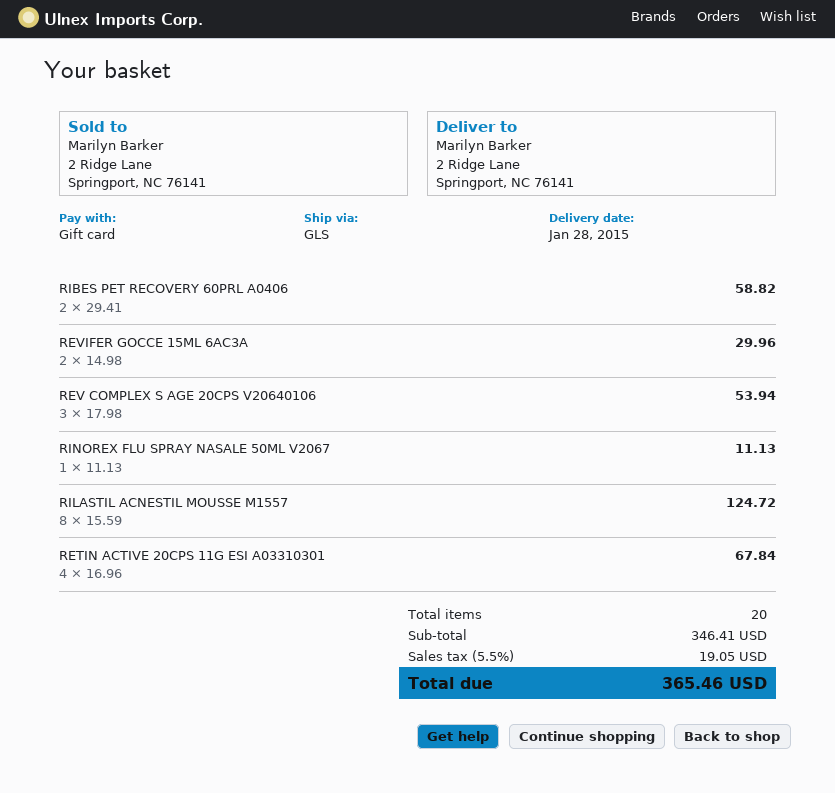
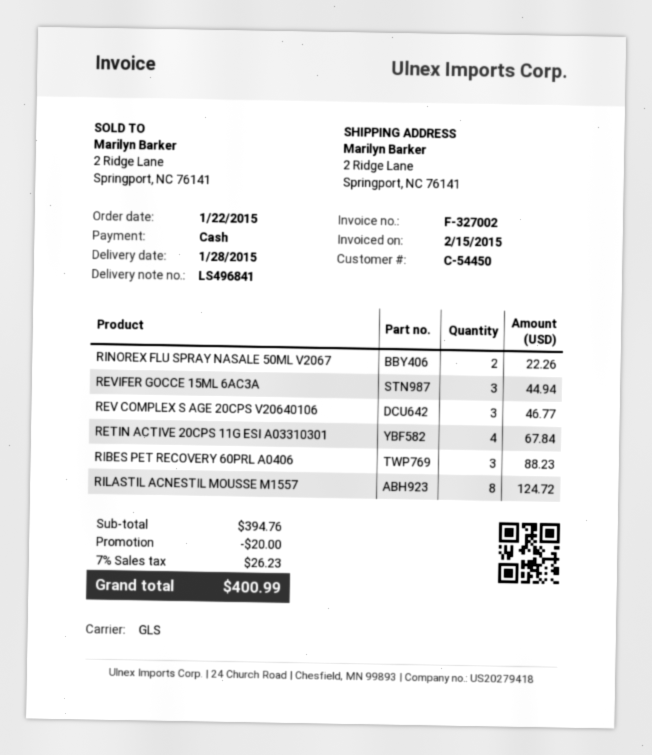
payment method: gift card -> cash
RIBES PET RECOVERY 60PRL A0406: 2 for 58.82 -> 3 for 88.23
REVIFER GOCCE 15ML 6AC3A: 2 for 29.96 -> 3 for 44.94
REV COMPLEX S AGE 20CPS V20640106: 3 for 53.94 -> 3 for 46.77
RINOREX FLU SPRAY NASALE 50ML V2067: 1 for 11.13 -> 2 for 22.26
subtotal: 346.41 -> 394.76
discount: none -> 20.00
tax: 5.5% = 19.05 -> 7% = 26.23
total: 365.46 -> 400.99

